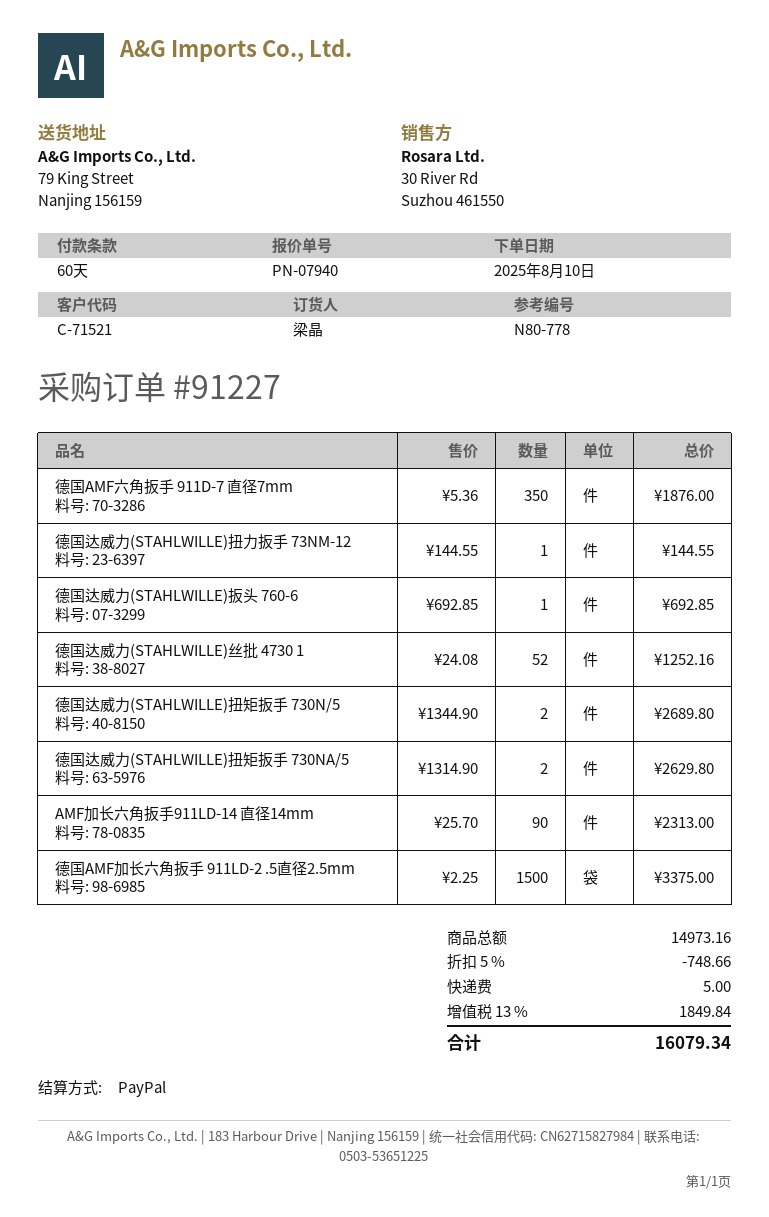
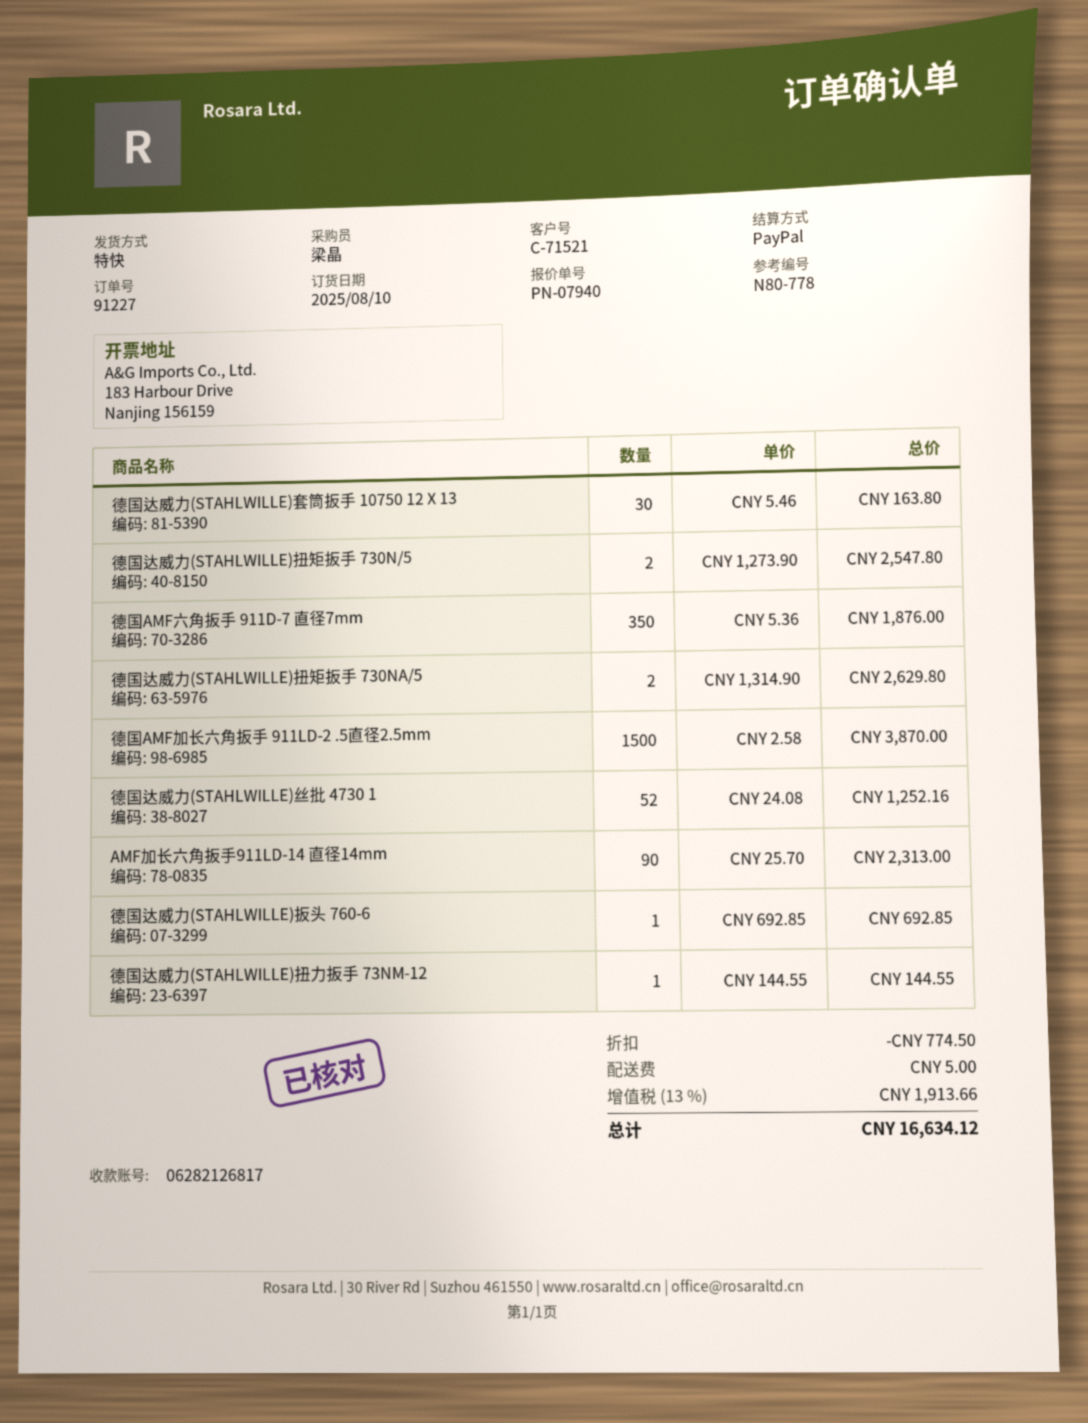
德国达威力(STAHLWILLE)扭矩扳手 730N/5: 2 x 1344.90 = 2689.80 -> 2 x 1273.90 = 2547.80
德国AMF加长六角扳手 911LD-2 .5直径2.5mm: 1500 x 2.25 = 3375.00 -> 1500 x 2.58 = 3870.00
德国达威力(STAHLWILLE)套筒扳手 10750 12 X 13: none -> 30 x 5.46 = 163.80
discount: 748.66 -> 774.50
tax: 13% = 1849.84 -> 13% = 1913.66
total: 16079.34 -> 16634.12

